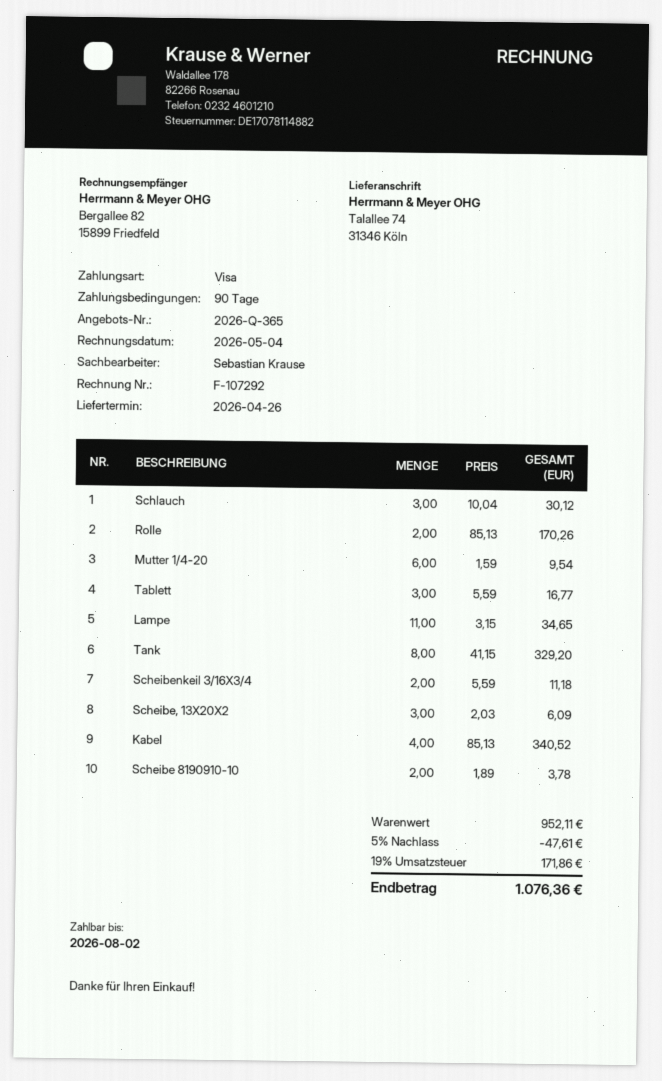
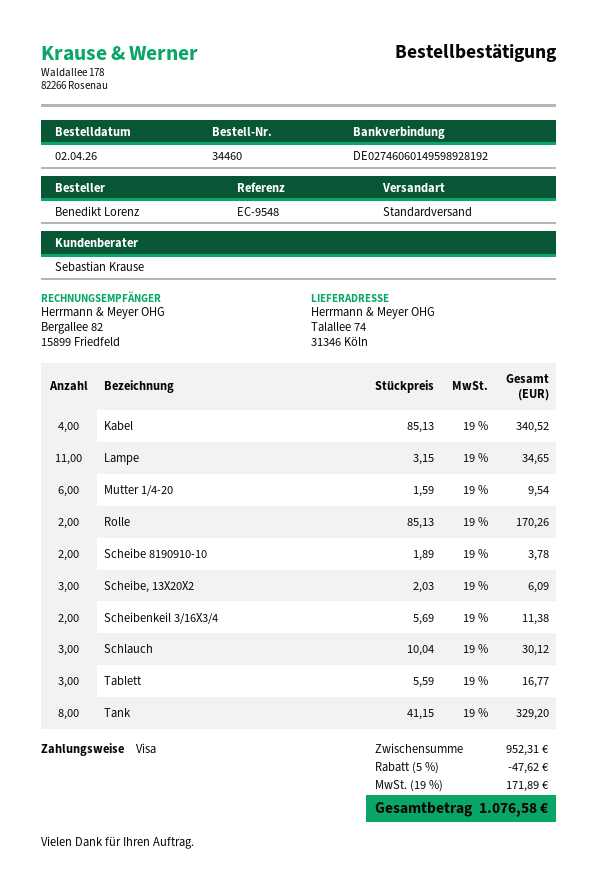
Scheibenkeil 3/16X3/4: 2 x 5.59 = 11.18 -> 2 x 5.69 = 11.38
subtotal: 952.11 -> 952.31
discount: 5% = 47.61 -> 5% = 47.62
tax: 19% = 171.86 -> 19% = 171.89
total: 1076.36 -> 1076.58

